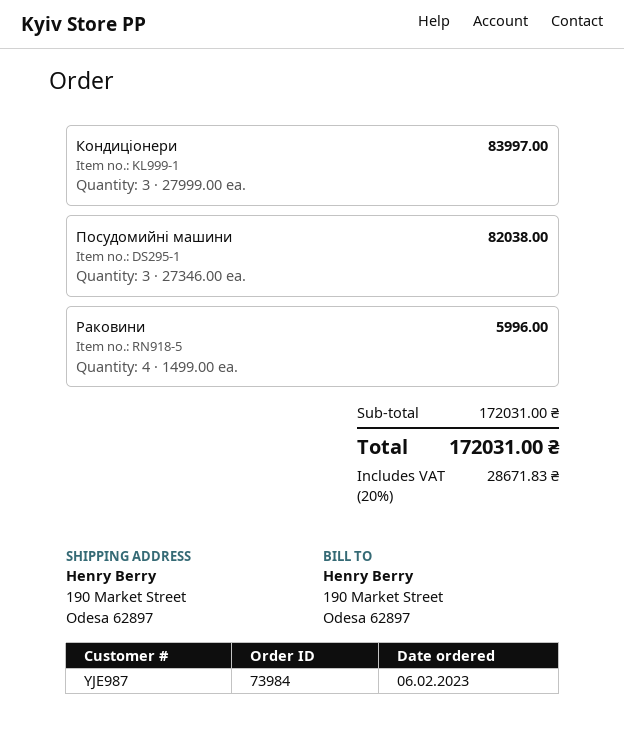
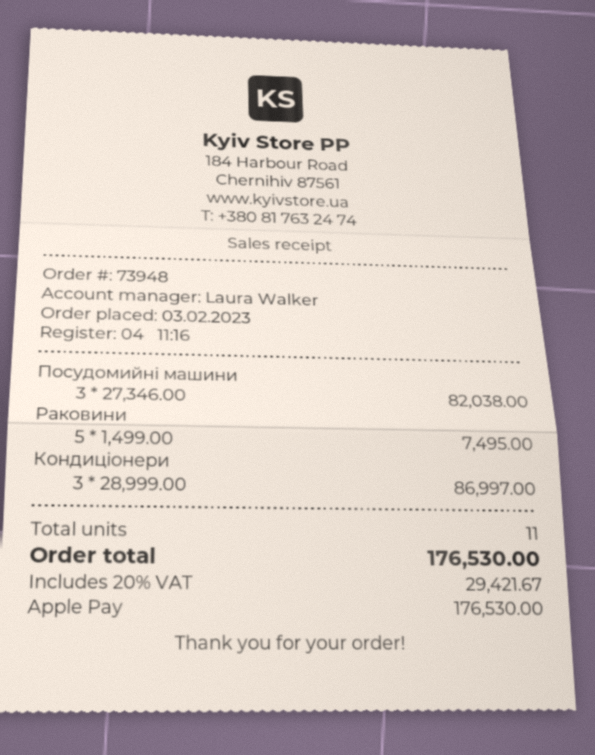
order number: 73984 -> 73948
order date: 2023-02-06 -> 2023-02-03
Кондиціонери: 3 x 27999.00 = 83997.00 -> 3 x 28999.00 = 86997.00
Раковини: 4 x 1499.00 = 5996.00 -> 5 x 1499.00 = 7495.00
tax: 20% = 28671.83 -> 20% = 29421.67
total: 172031.00 -> 176530.00

